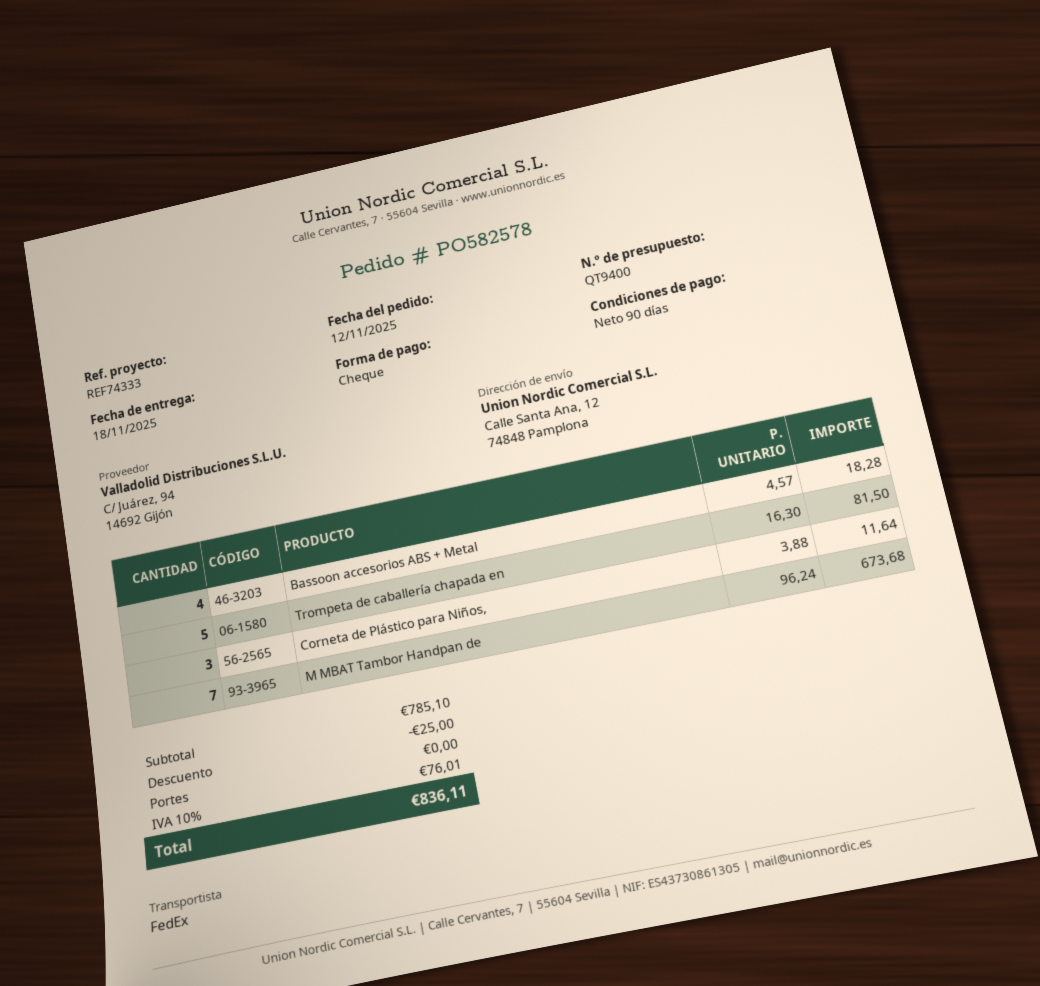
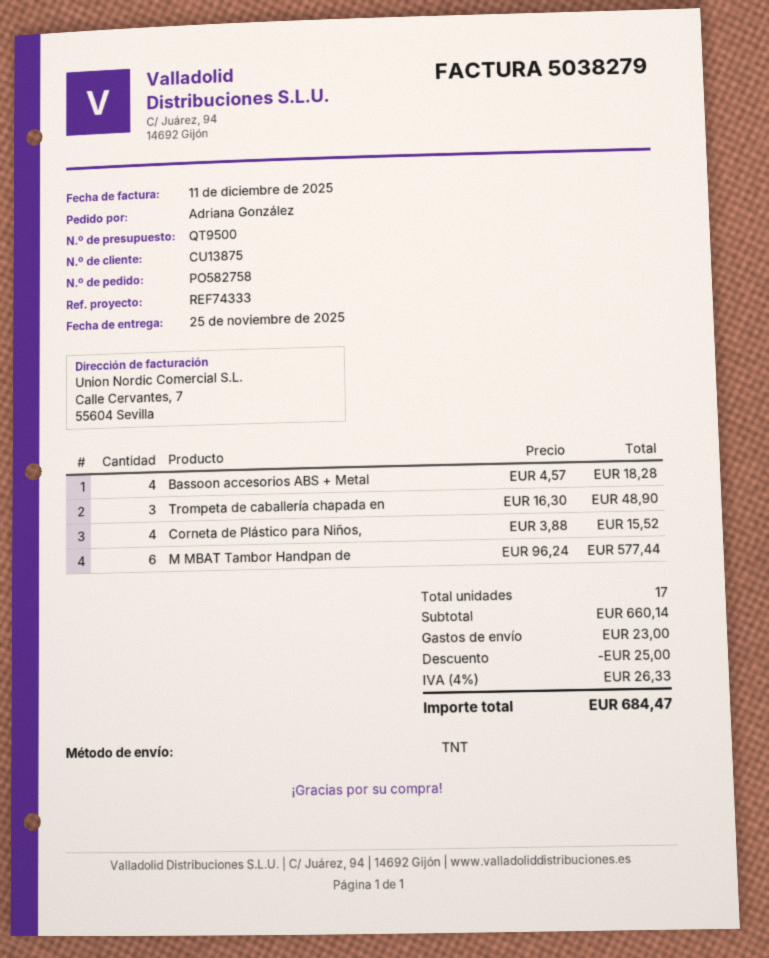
quote number: QT9400 -> QT9500
order number: PO582578 -> PO582758
delivery date: 2025-11-18 -> 2025-11-25
shipping method: FedEx -> TNT
Trompeta de caballería chapada en: 5 x 16.30 = 81.50 -> 3 x 16.30 = 48.90
Corneta de Plástico para Niños,: 3 x 3.88 = 11.64 -> 4 x 3.88 = 15.52
M MBAT Tambor Handpan de: 7 x 96.24 = 673.68 -> 6 x 96.24 = 577.44
subtotal: 785.10 -> 660.14
shipping: 0.00 -> 23.00
tax: 10% = 76.01 -> 4% = 26.33
total: 836.11 -> 684.47

